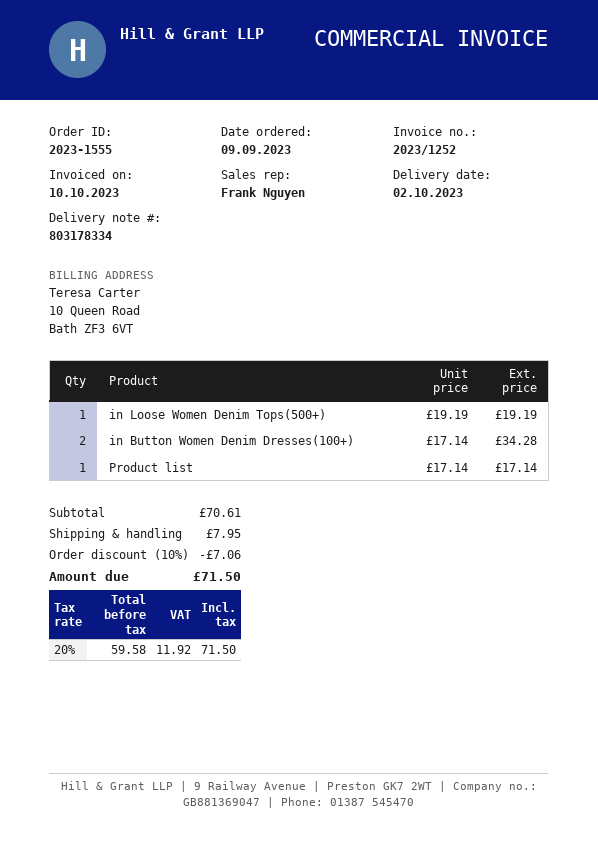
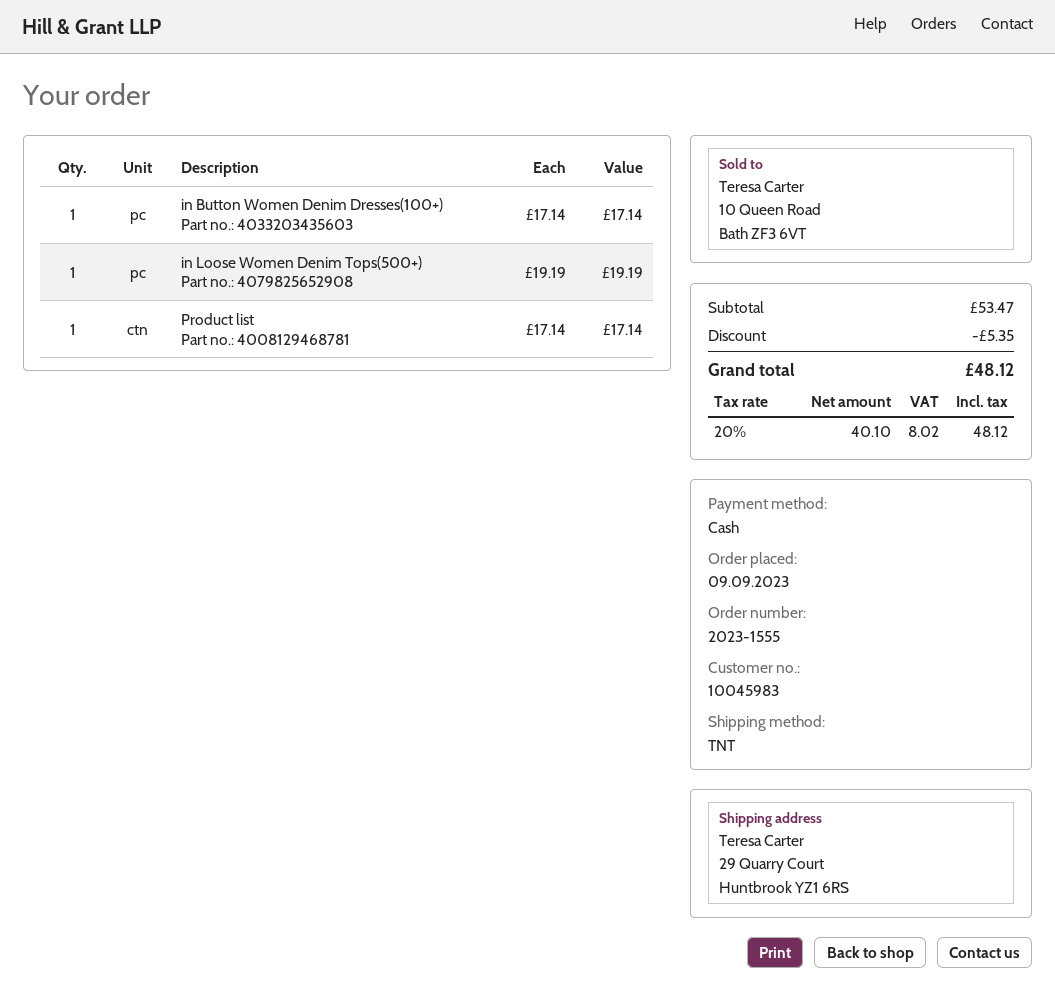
in Button Women Denim Dresses(100+): 2 x 17.14 = 34.28 -> 1 x 17.14 = 17.14
subtotal: 70.61 -> 53.47
discount: 7.06 -> 5.35
shipping: 7.95 -> none
net: 59.58 -> 40.10
tax: 20% = 11.92 -> 20% = 8.02
total: 71.50 -> 48.12

